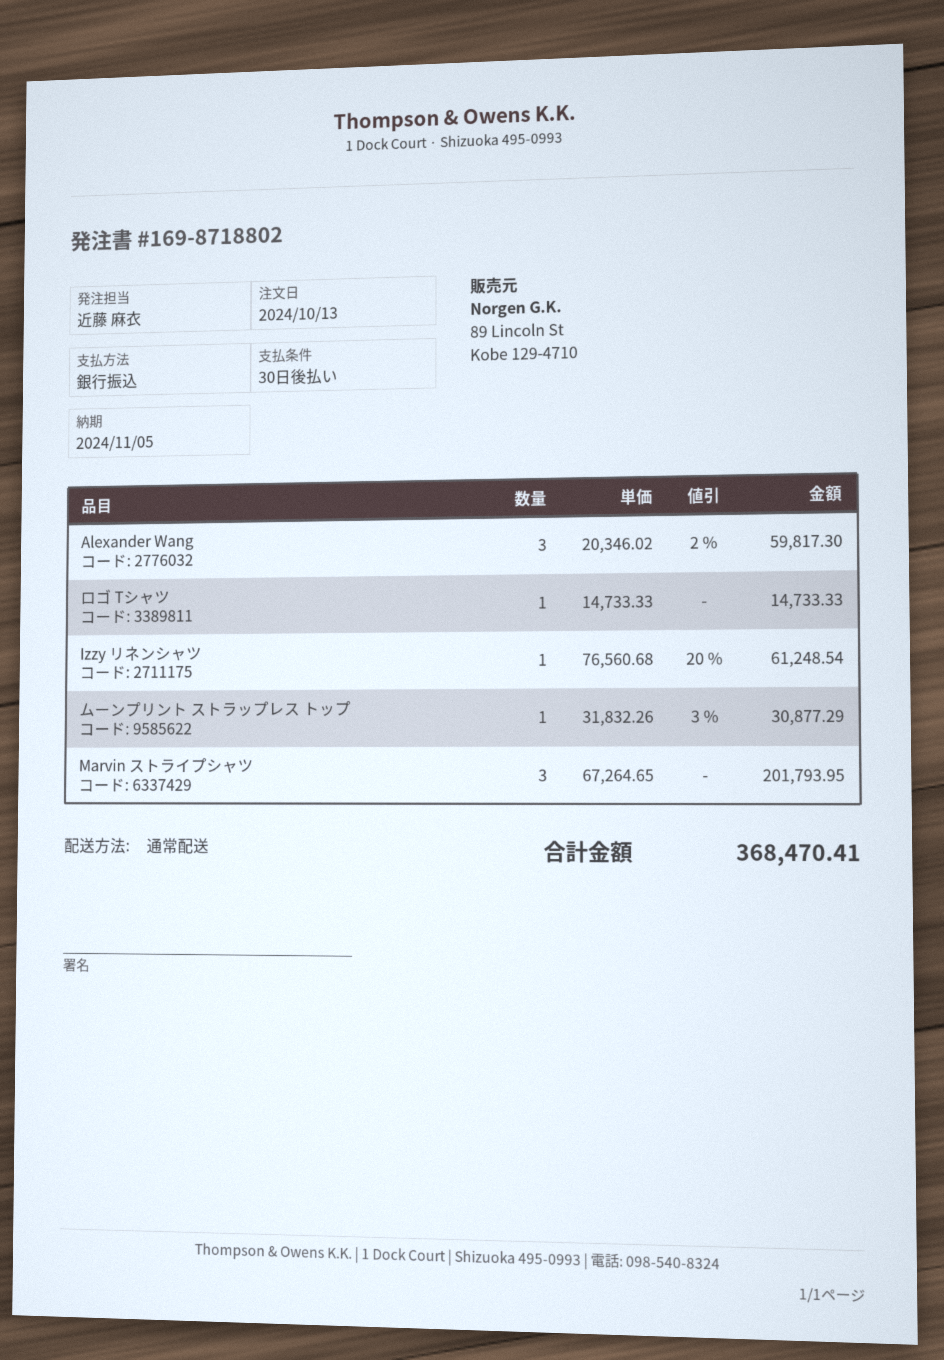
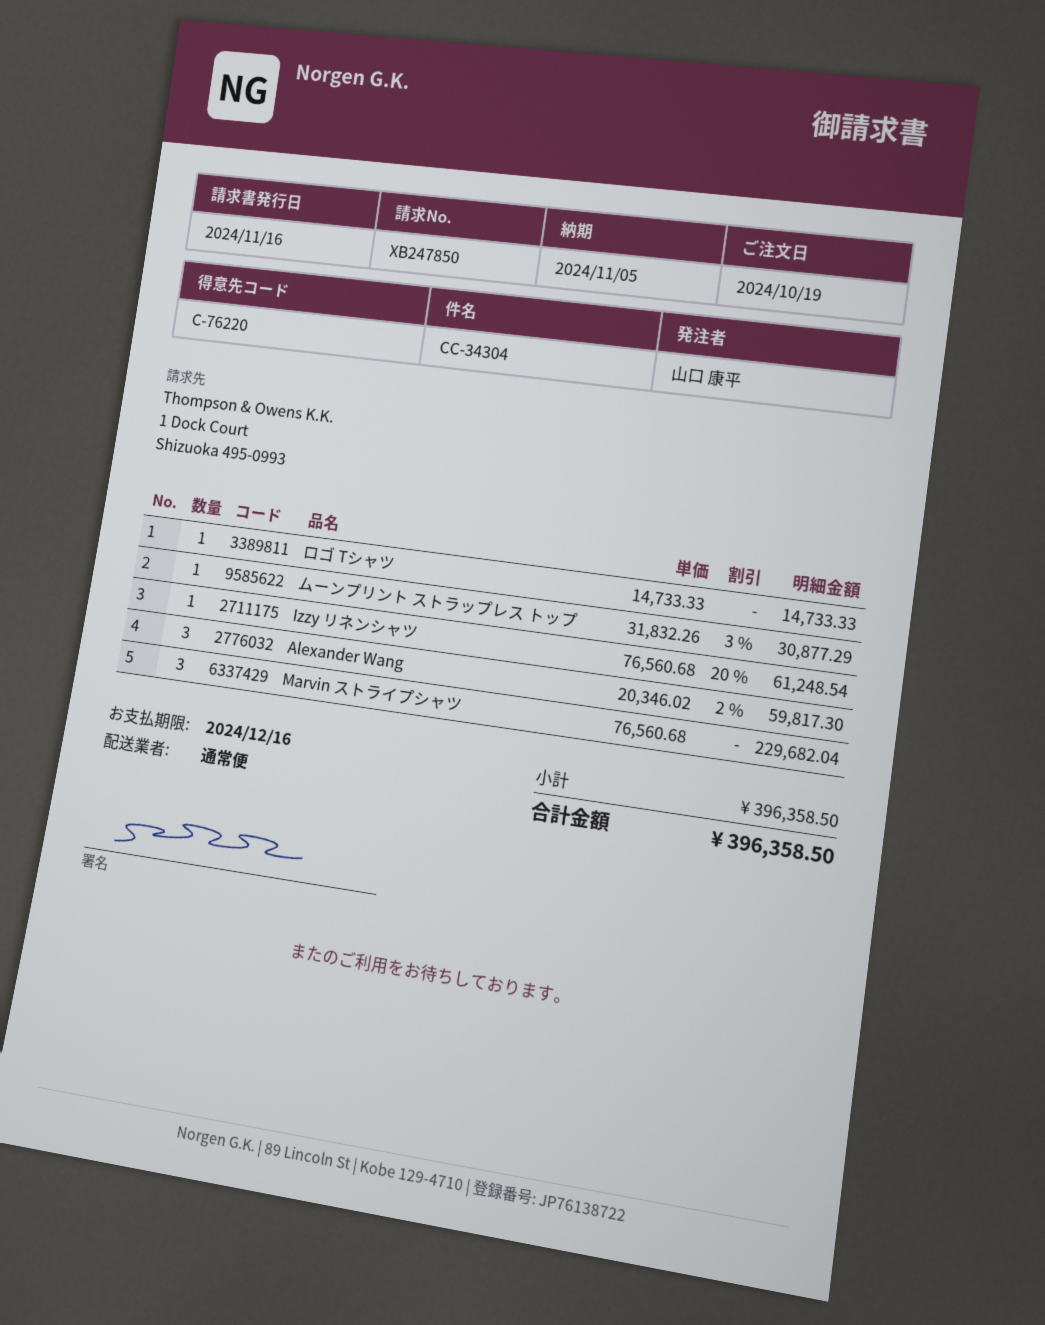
order date: 2024-10-13 -> 2024-10-19
ordered by: 近藤 麻衣 -> 山口 康平
Marvin ストライプシャツ: 3 x 67264.65 = 201793.95 -> 3 x 76560.68 = 229682.04
total: 368470.41 -> 396358.50

